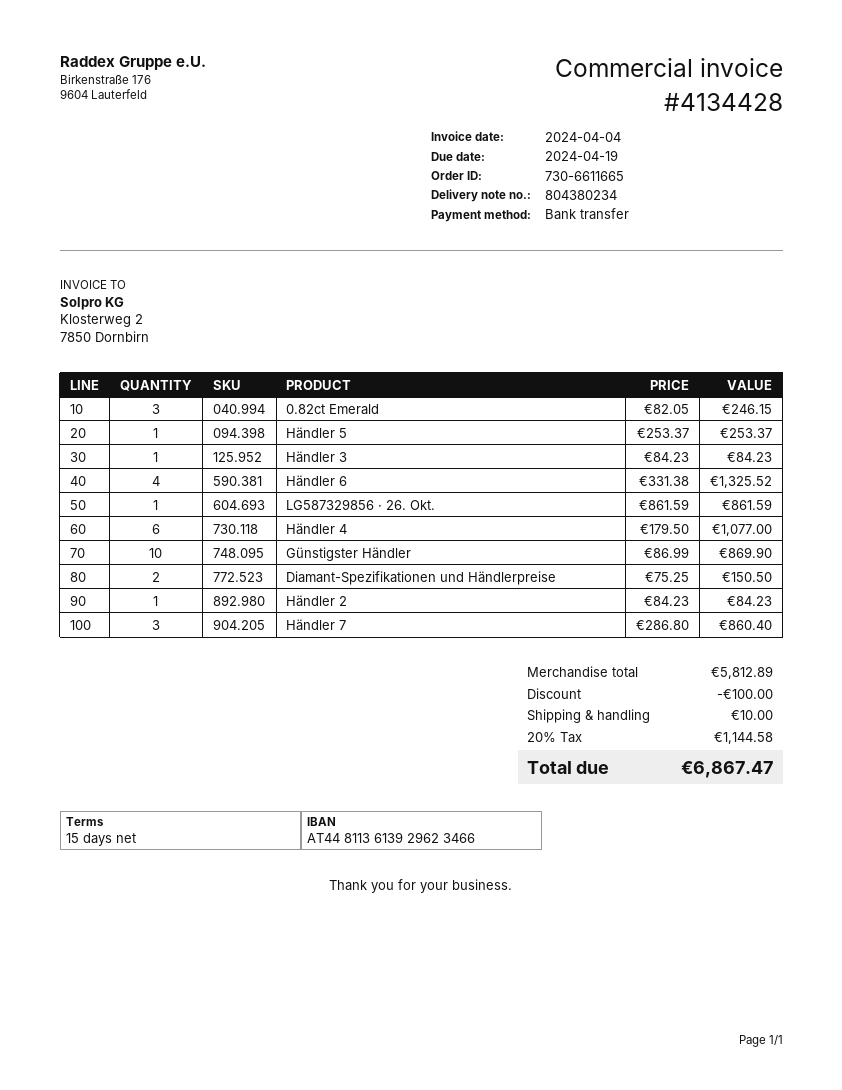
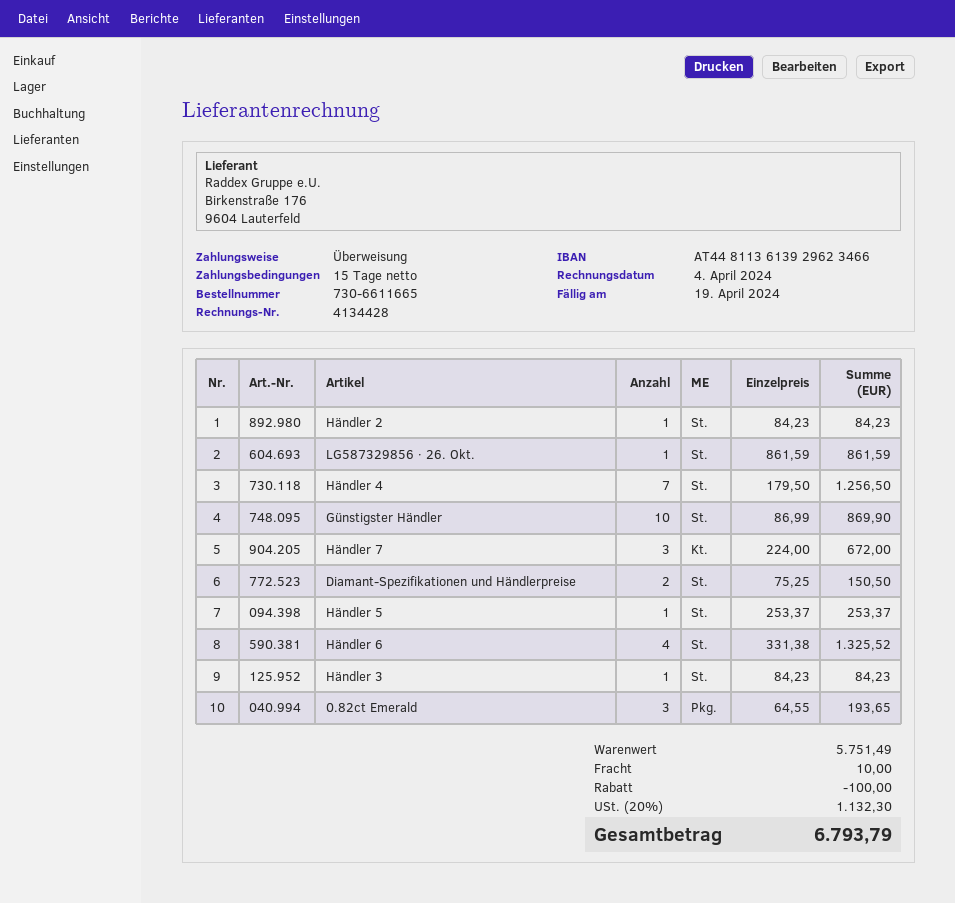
0.82ct Emerald: 3 x 82.05 = 246.15 -> 3 x 64.55 = 193.65
Händler 4: 6 x 179.50 = 1077.00 -> 7 x 179.50 = 1256.50
Händler 7: 3 x 286.80 = 860.40 -> 3 x 224.00 = 672.00
subtotal: 5812.89 -> 5751.49
tax: 20% = 1144.58 -> 20% = 1132.30
total: 6867.47 -> 6793.79

